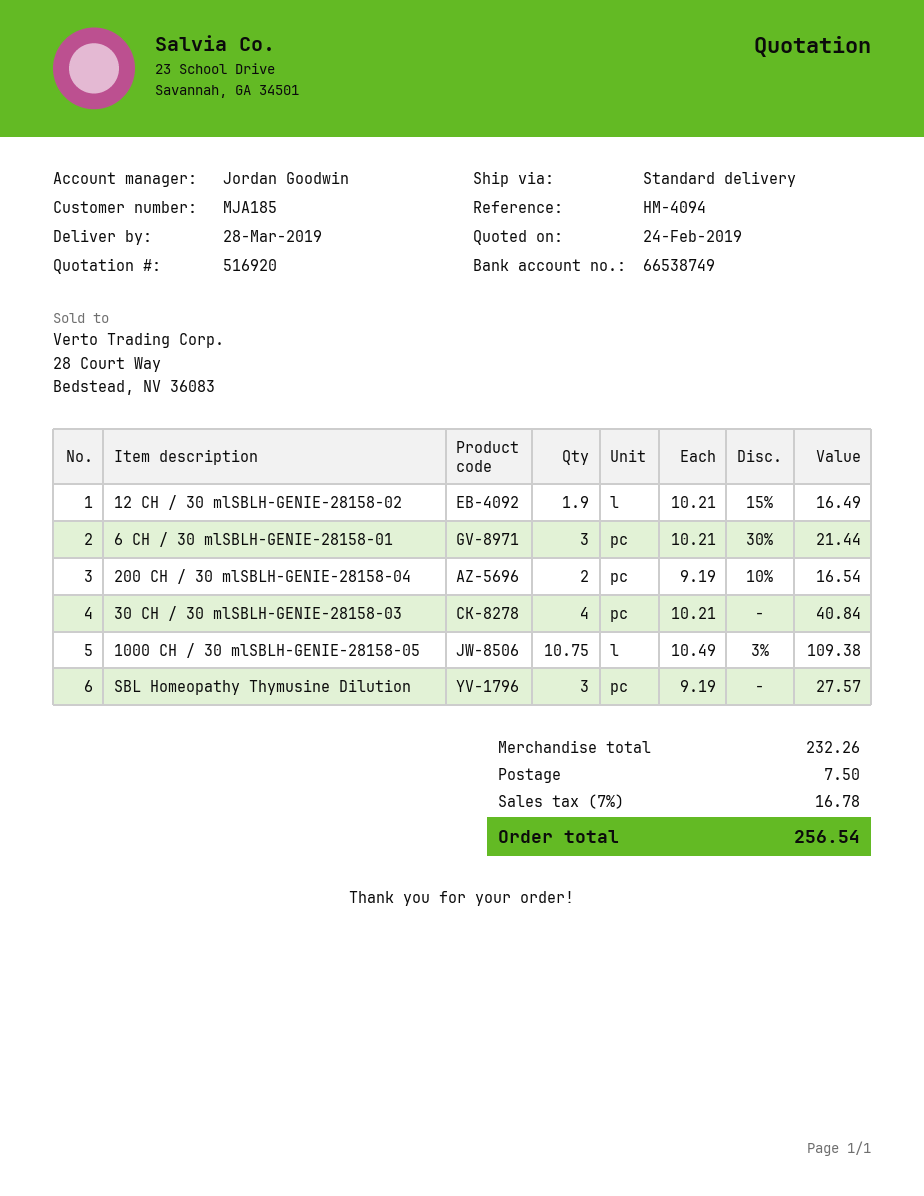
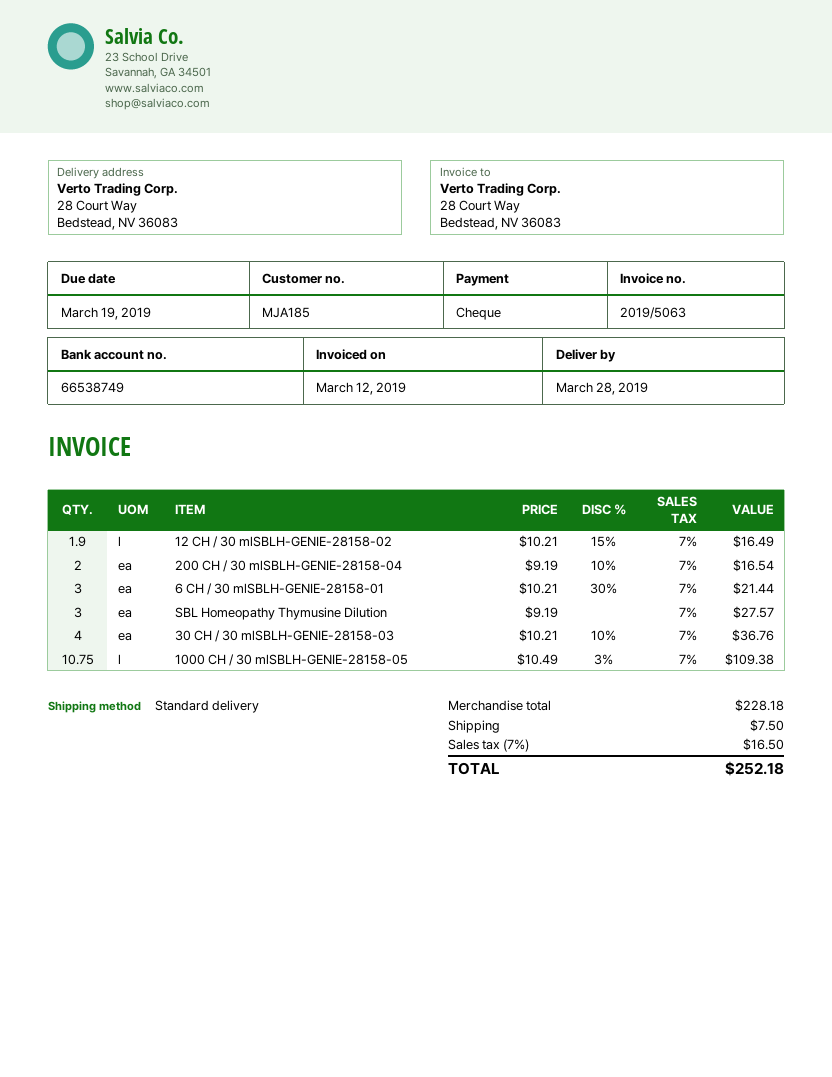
30 CH / 30 mlSBLH-GENIE-28158-03: 4 x 10.21 = 40.84 -> 4 x 10.21 - 10% = 36.76
subtotal: 232.26 -> 228.18
tax: 7% = 16.78 -> 7% = 16.50
total: 256.54 -> 252.18

